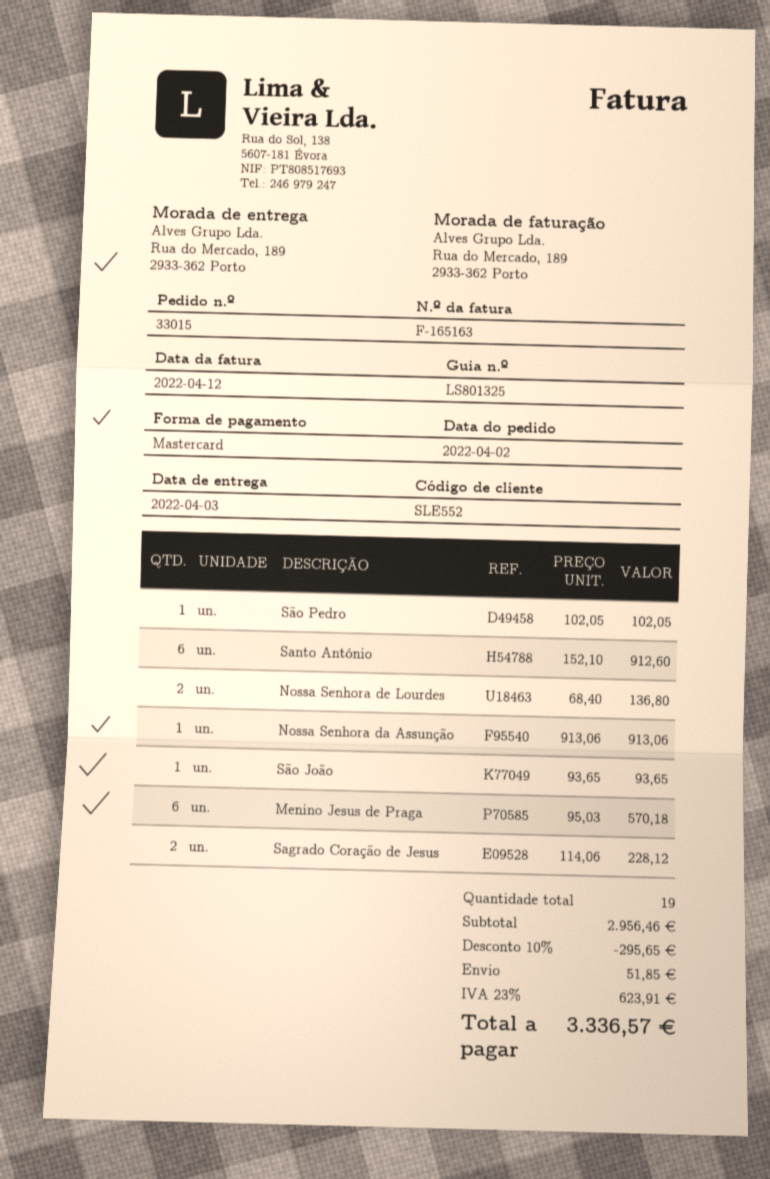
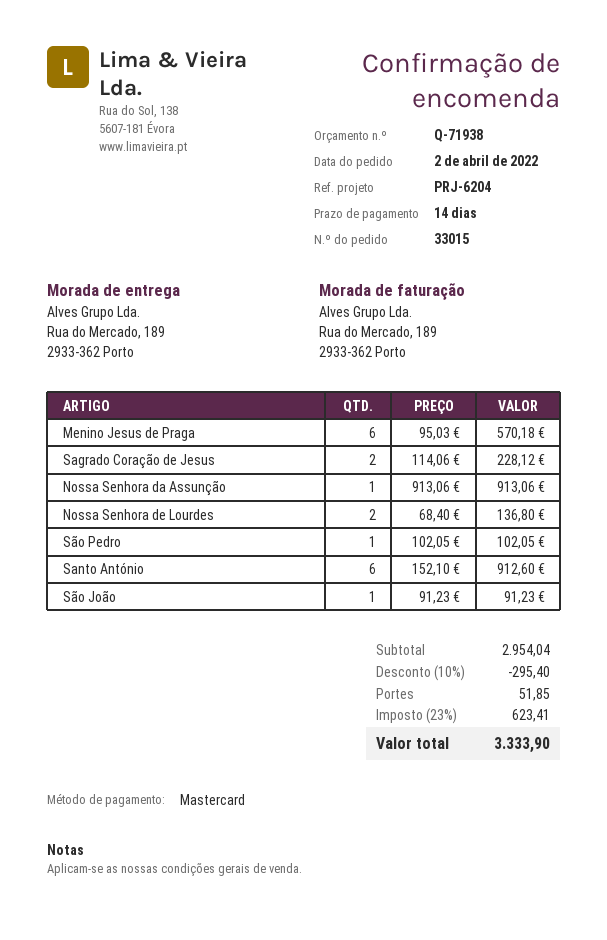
São João: 1 x 93.65 = 93.65 -> 1 x 91.23 = 91.23
subtotal: 2956.46 -> 2954.04
discount: 10% = 295.65 -> 10% = 295.40
tax: 23% = 623.91 -> 23% = 623.41
total: 3336.57 -> 3333.90

